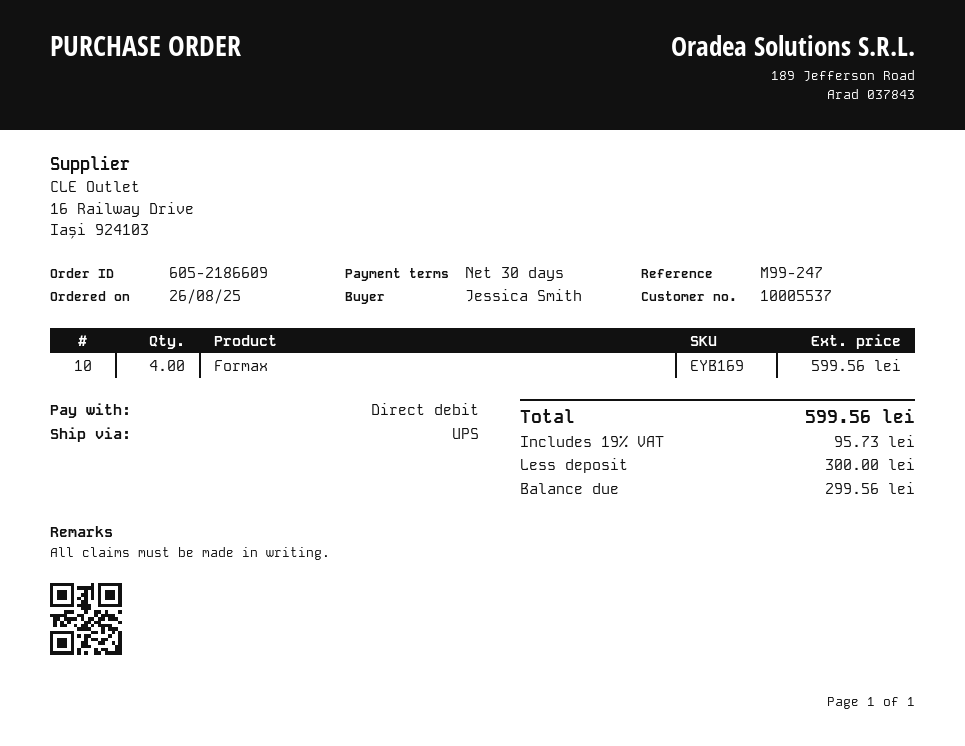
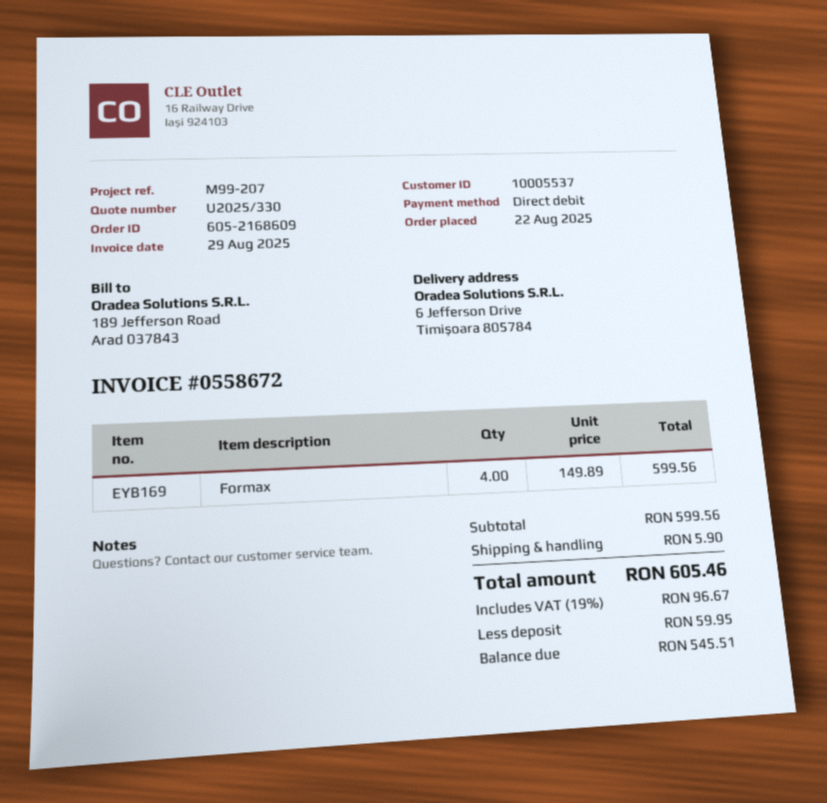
order number: 605-2186609 -> 605-2168609
order date: 2025-08-26 -> 2025-08-22
reference: M99-247 -> M99-207
shipping: none -> 5.90
tax: 19% = 95.73 -> 19% = 96.67
total: 599.56 -> 605.46
deposit: 300.00 -> 59.95
balance: 299.56 -> 545.51

